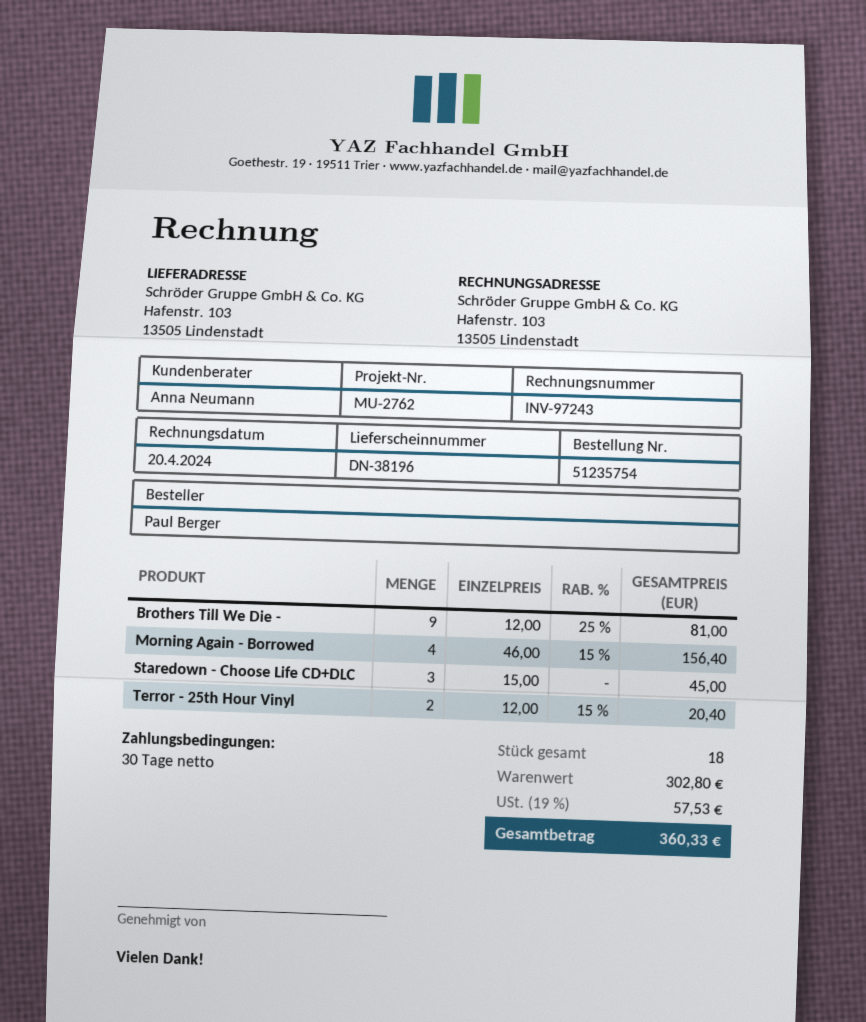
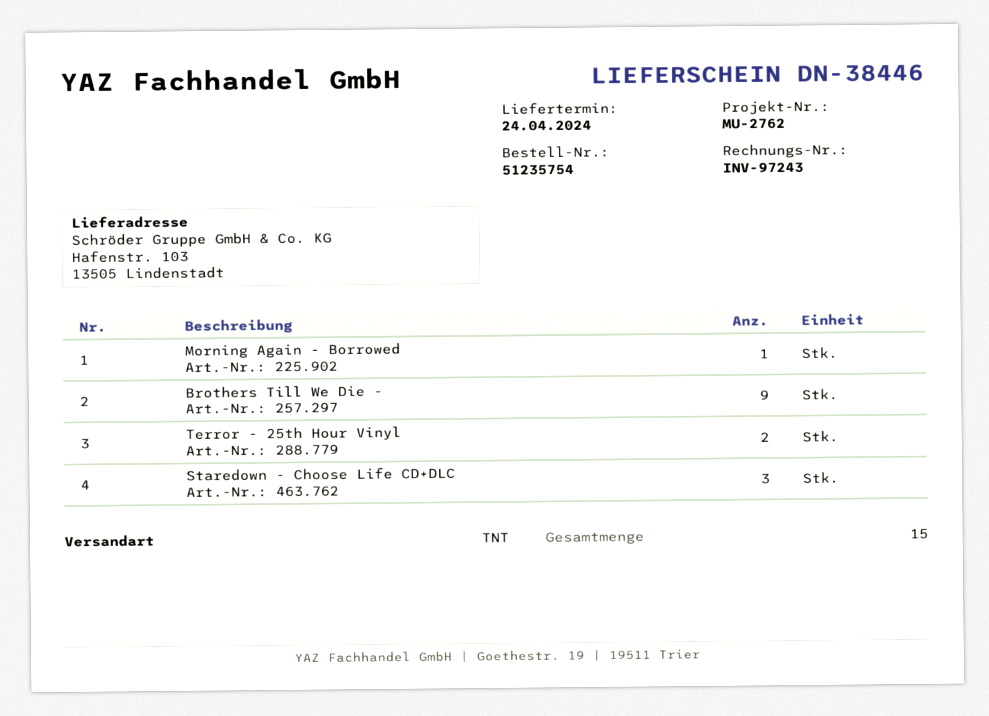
delivery note number: DN-38196 -> DN-38446
Morning Again - Borrowed: 4 -> 1
total quantity: 18 -> 15

